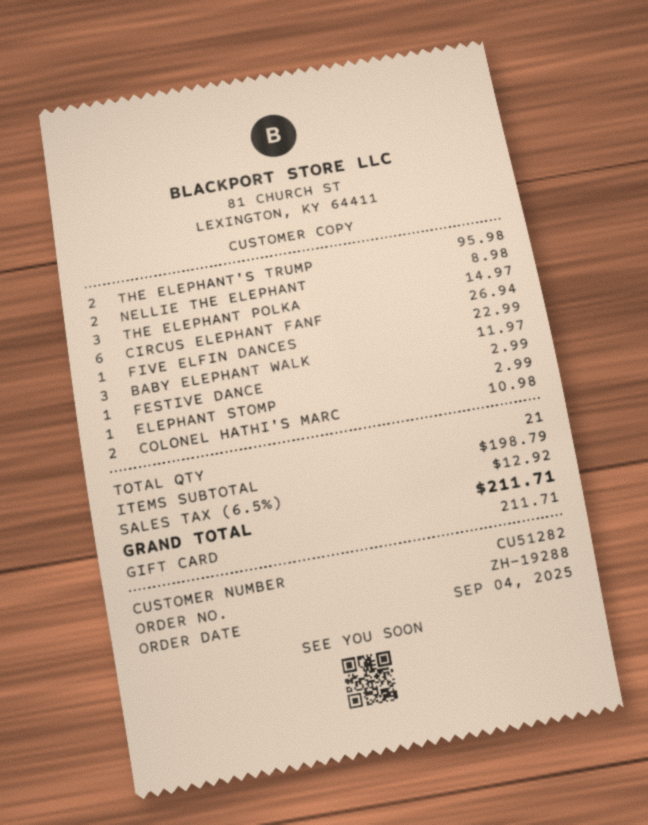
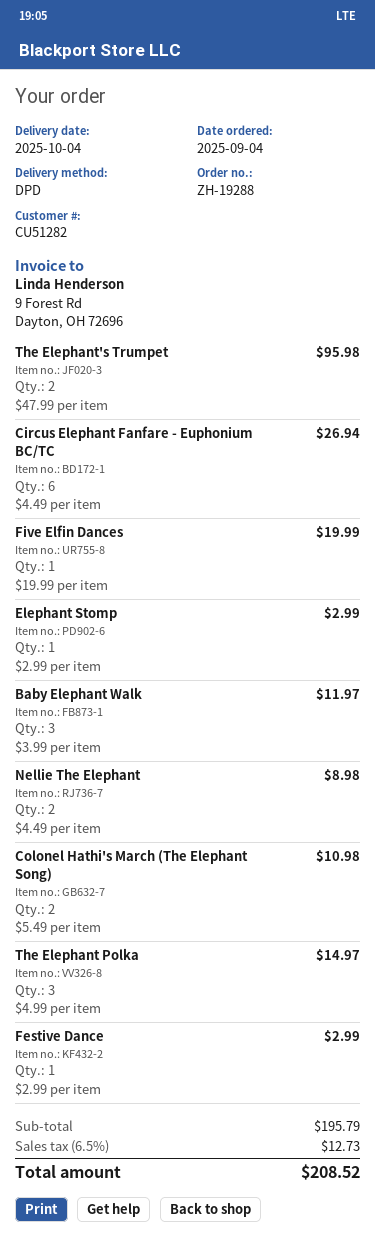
FIVE ELFIN DANCES: 1 for 22.99 -> 1 for 19.99
subtotal: 198.79 -> 195.79
tax: 6.5% = 12.92 -> 6.5% = 12.73
total: 211.71 -> 208.52

